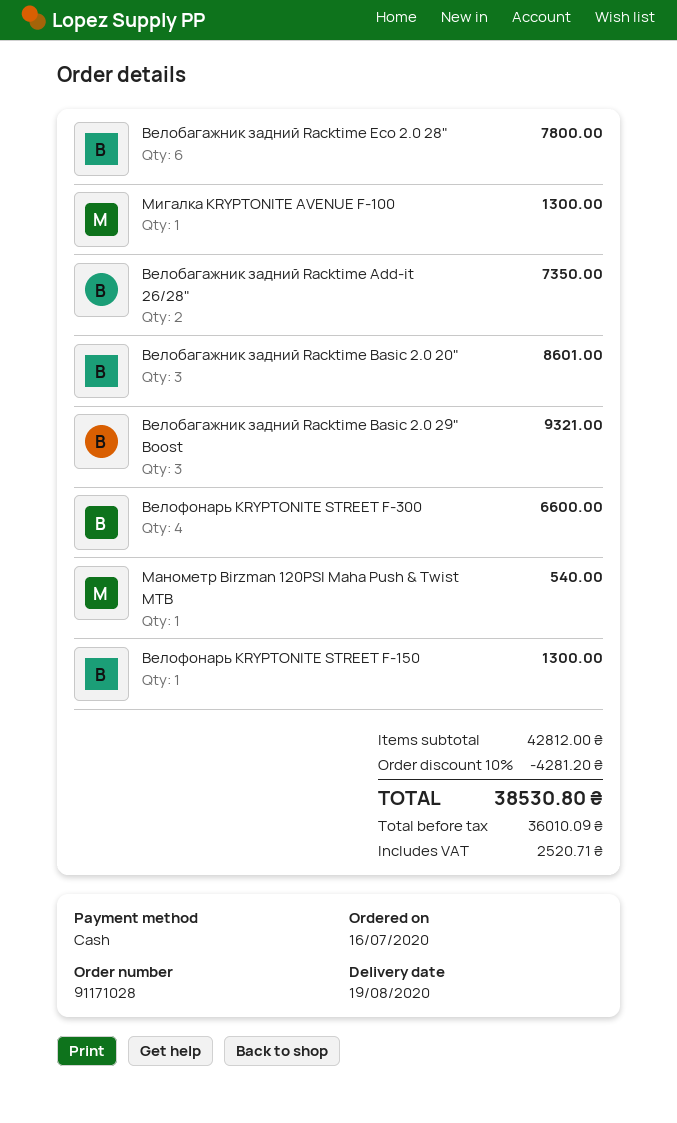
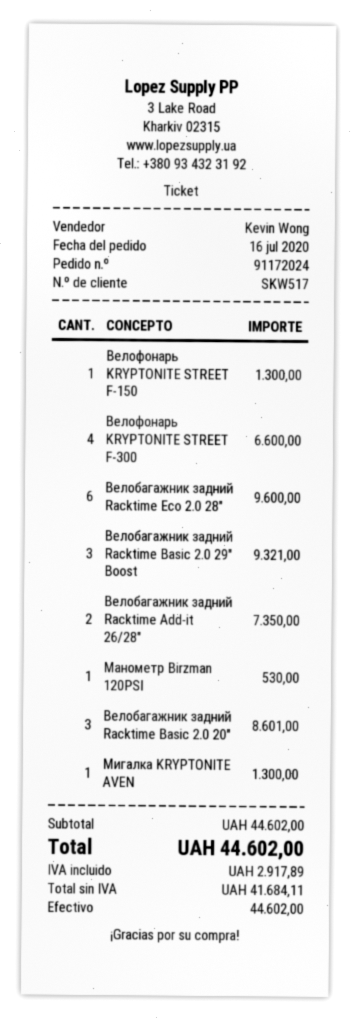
order number: 91171028 -> 91172024
Велобагажник задний Racktime Eco 2.0 28": 6 for 7800.00 -> 6 for 9600.00
Манометр Birzman 120PSI Maha Push & Twist MTB: 1 for 540.00 -> 1 for 530.00
subtotal: 42812.00 -> 44602.00
discount: 10% = 4281.20 -> none
net: 36010.09 -> 41684.11
tax: 2520.71 -> 2917.89
total: 38530.80 -> 44602.00

